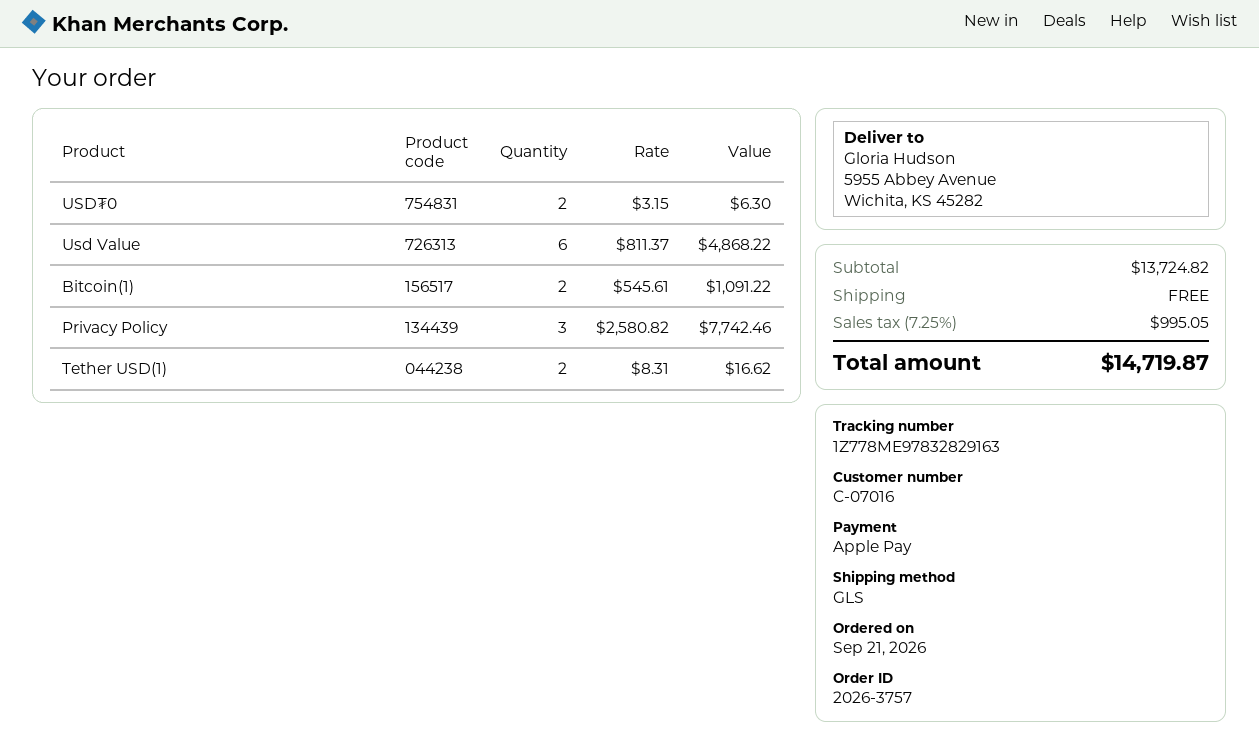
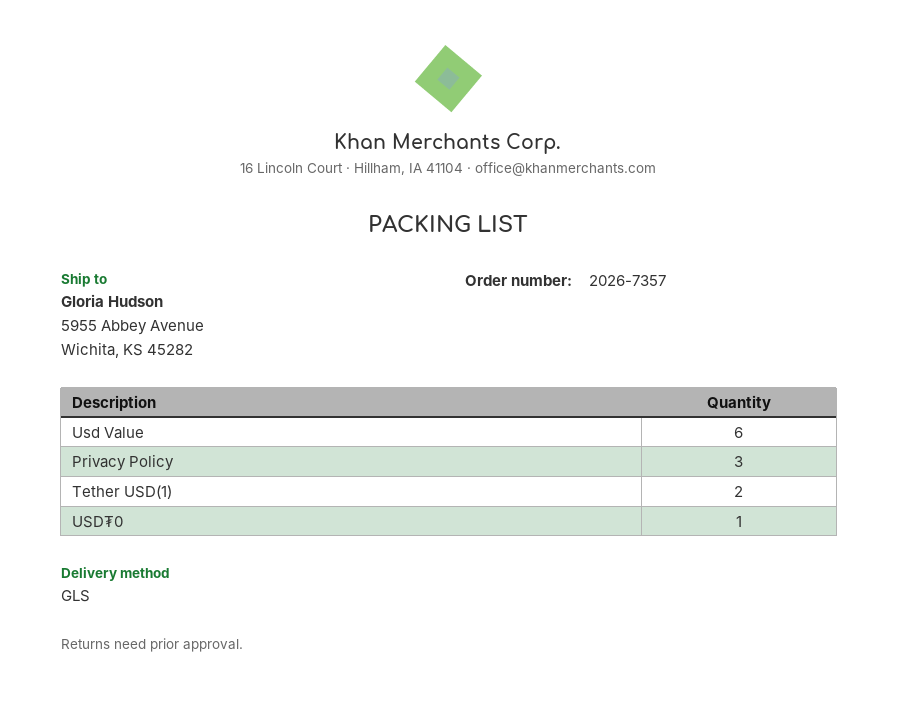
order number: 2026-3757 -> 2026-7357
USD₮0: 2 -> 1
Bitcoin(1): 2 -> none

